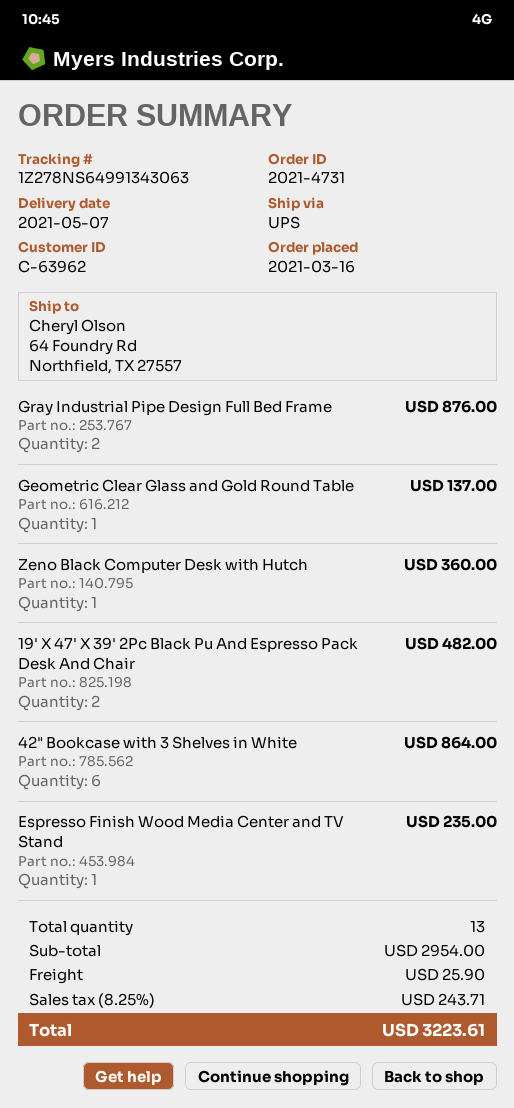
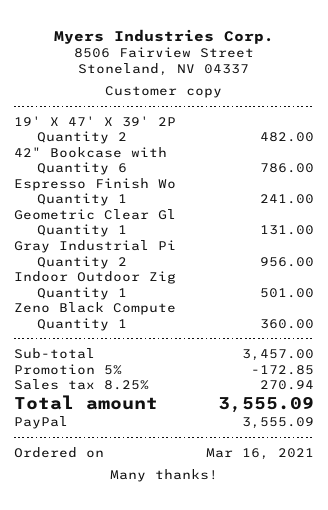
Gray Industrial Pipe Design Full Bed Frame: 2 for 876.00 -> 2 for 956.00
Geometric Clear Glass and Gold Round Table: 1 for 137.00 -> 1 for 131.00
42" Bookcase with 3 Shelves in White: 6 for 864.00 -> 6 for 786.00
Espresso Finish Wood Media Center and TV Stand: 1 for 235.00 -> 1 for 241.00
Indoor Outdoor Zig: none -> 1 for 501.00
subtotal: 2954.00 -> 3457.00
discount: none -> 5% = 172.85
shipping: 25.90 -> none
tax: 8.25% = 243.71 -> 8.25% = 270.94
total: 3223.61 -> 3555.09

